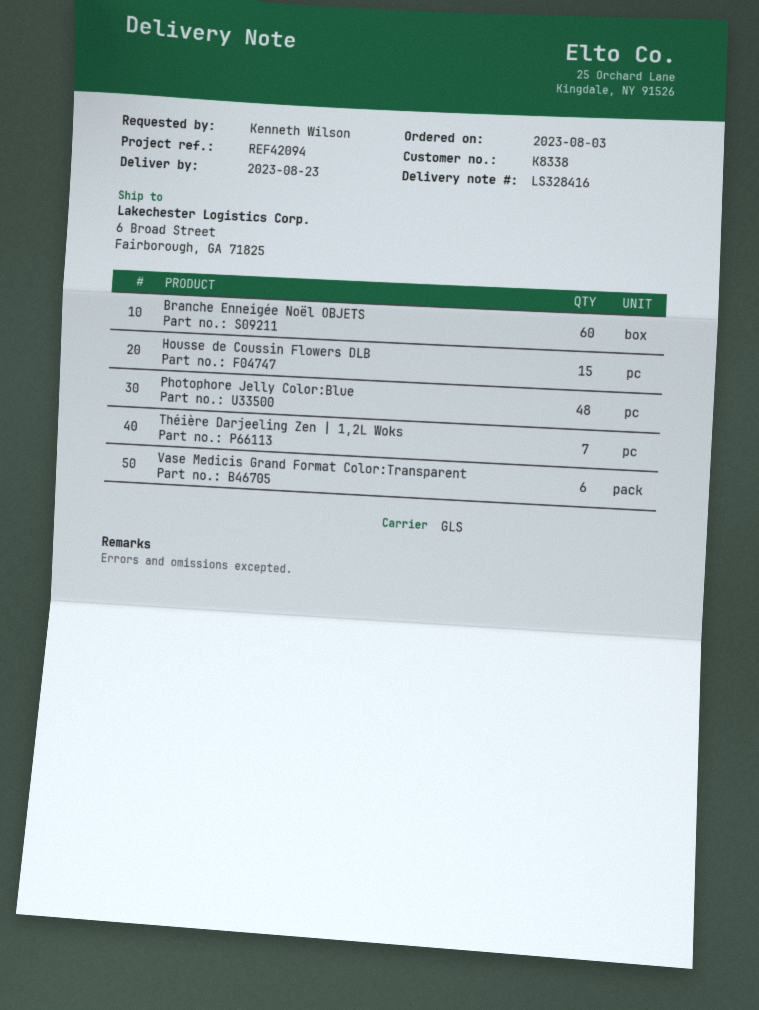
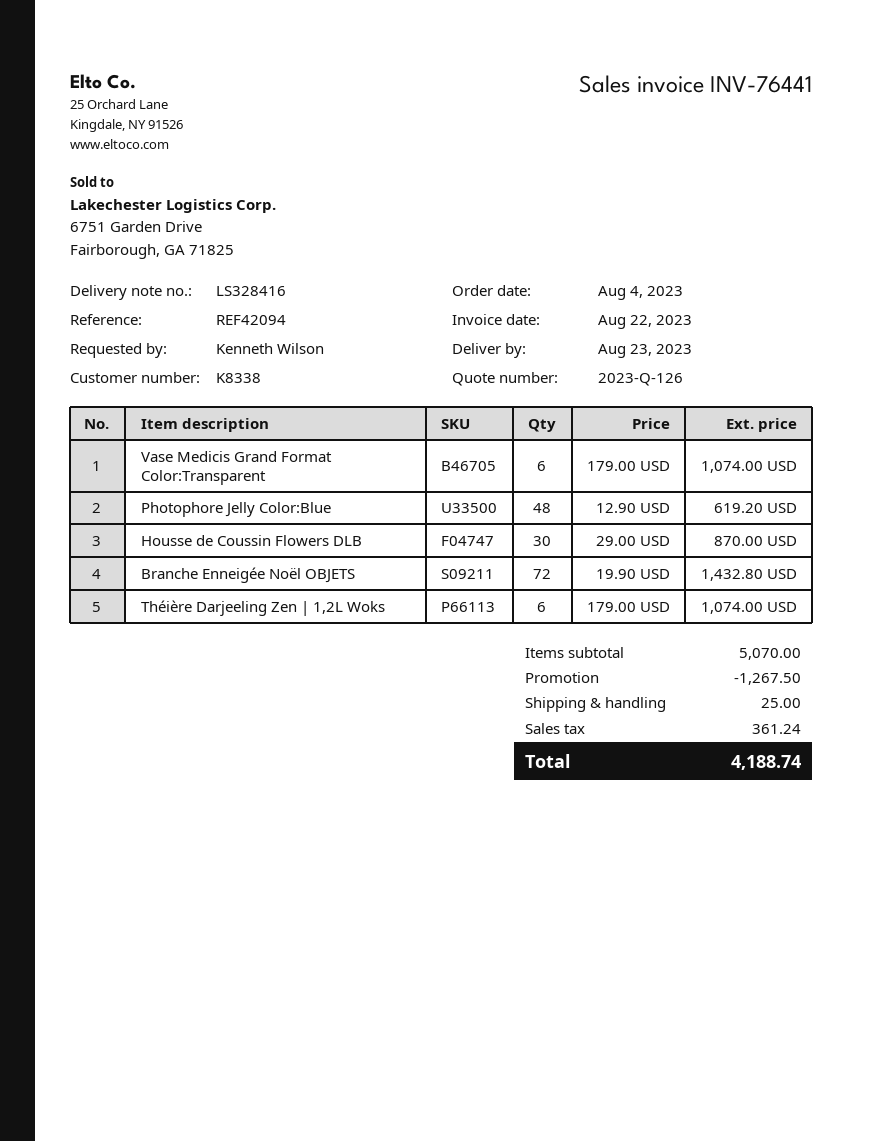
order date: 2023-08-03 -> 2023-08-04
Branche Enneigée Noël OBJETS: 60 -> 72
Housse de Coussin Flowers DLB: 15 -> 30
Théière Darjeeling Zen | 1,2L Woks: 7 -> 6

